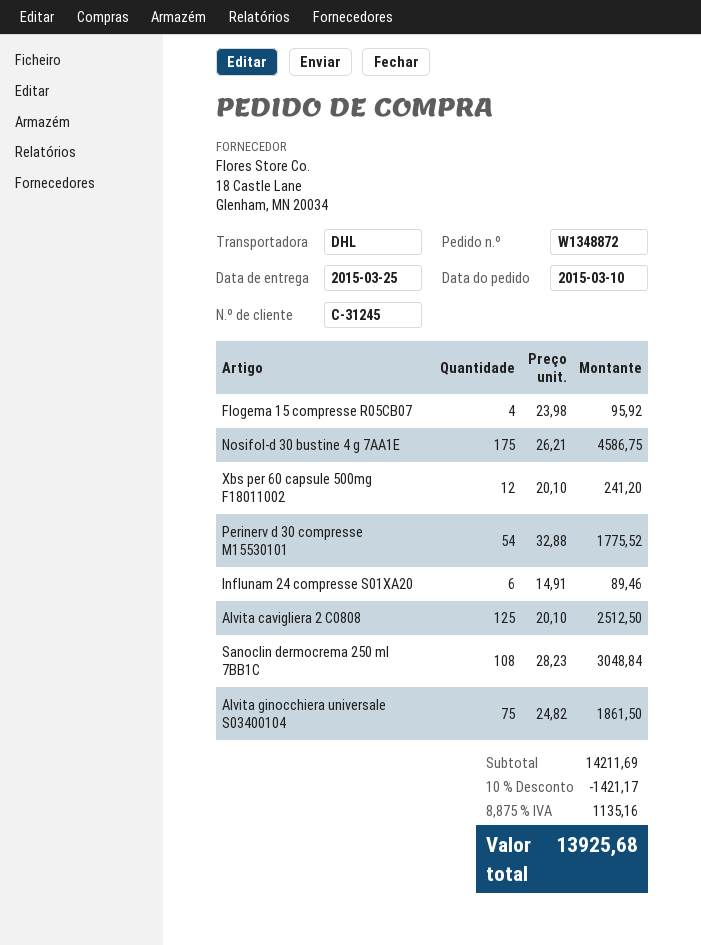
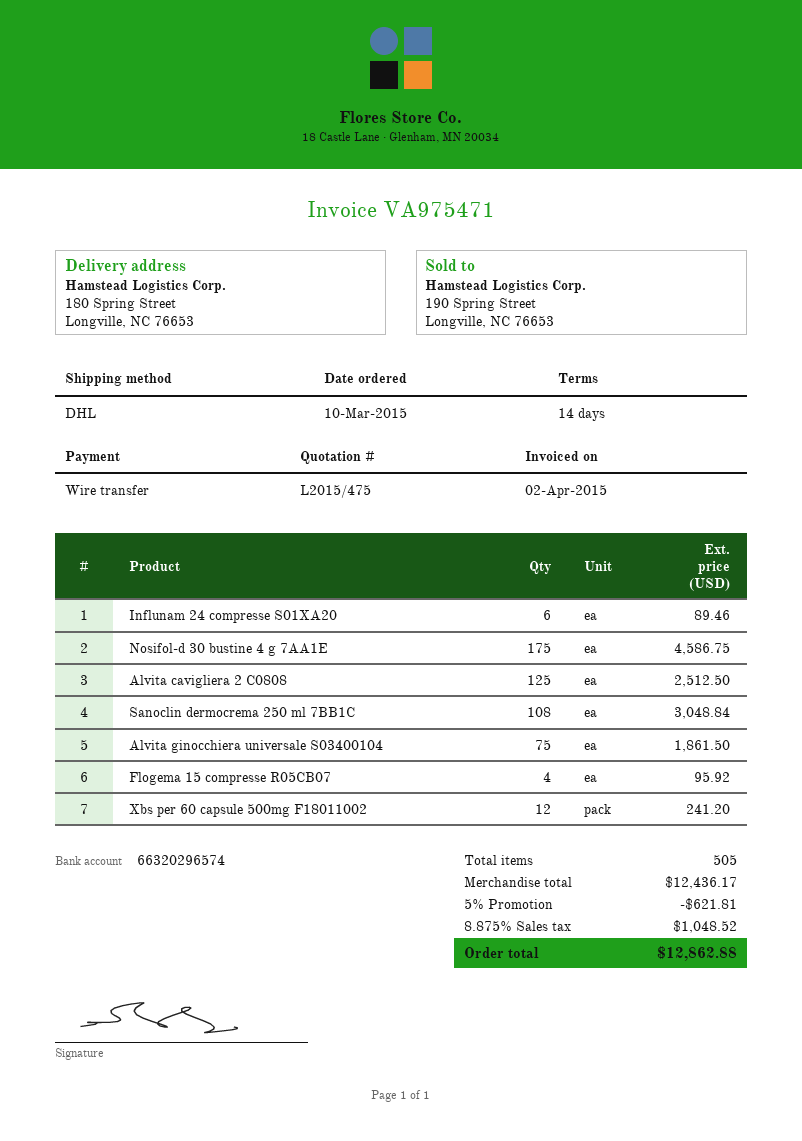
Perinerv d 30 compresse M15530101: 54 for 1775.52 -> none
subtotal: 14211.69 -> 12436.17
discount: 10% = 1421.17 -> 5% = 621.81
tax: 8.875% = 1135.16 -> 8.875% = 1048.52
total: 13925.68 -> 12862.88

